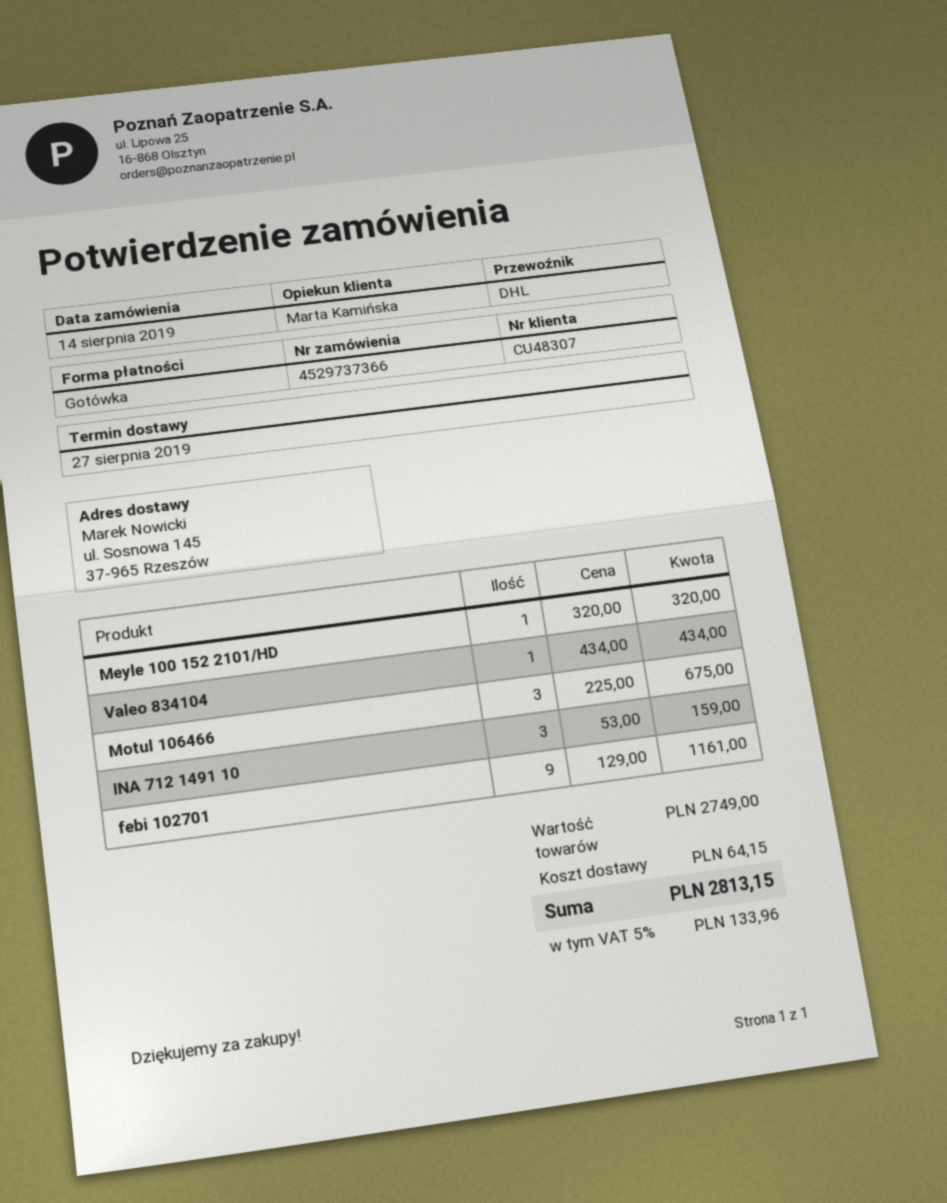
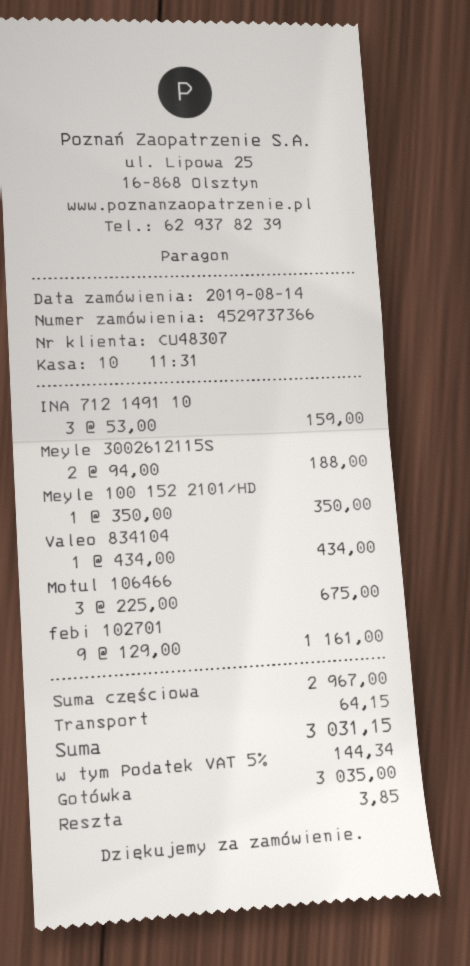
Meyle 100 152 2101/HD: 1 x 320.00 = 320.00 -> 1 x 350.00 = 350.00
Meyle 3002612115S: none -> 2 x 94.00 = 188.00
subtotal: 2749.00 -> 2967.00
tax: 5% = 133.96 -> 5% = 144.34
total: 2813.15 -> 3031.15

